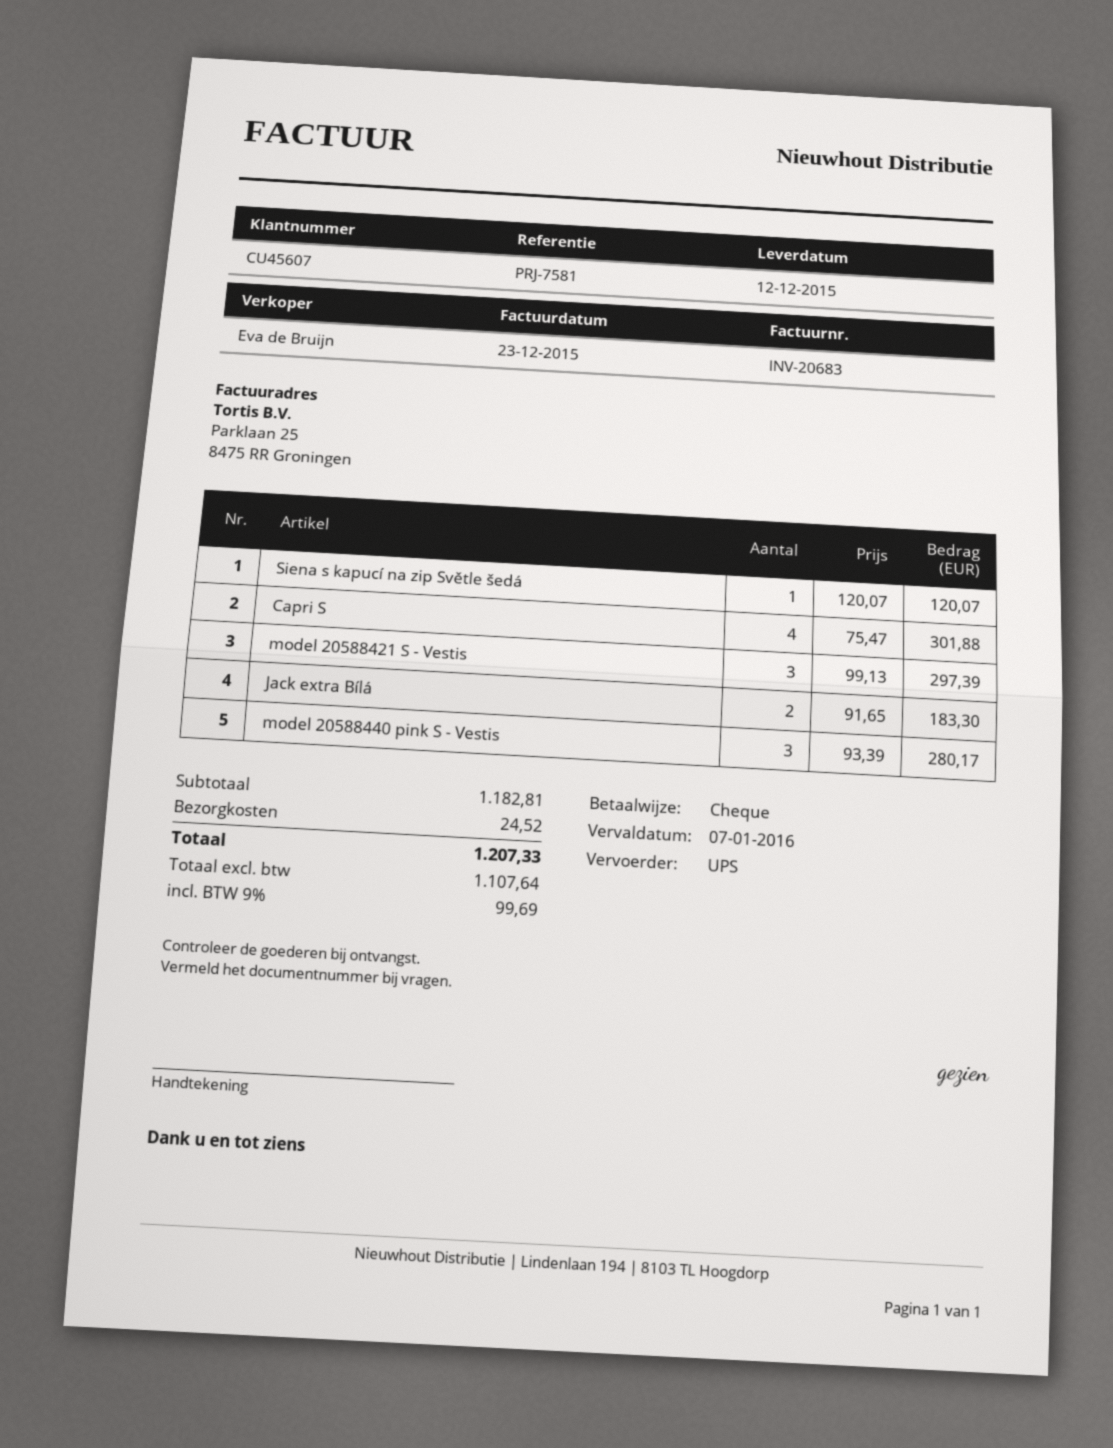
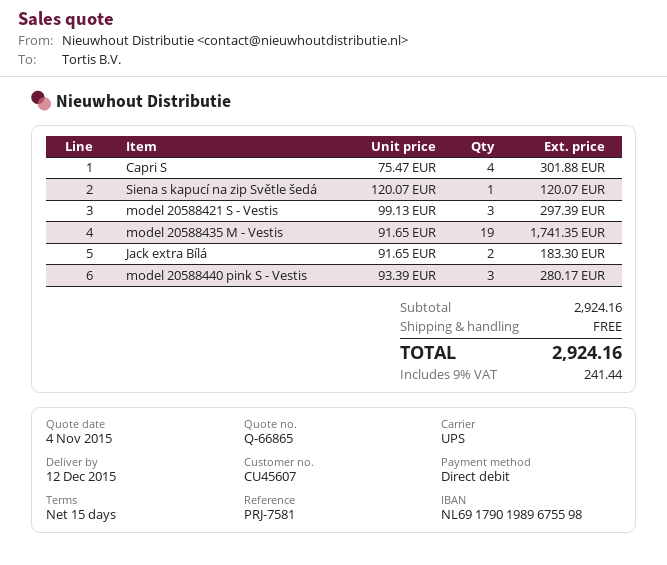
payment method: cheque -> direct debit
model 20588435 M - Vestis: none -> 19 x 91.65 = 1741.35
subtotal: 1182.81 -> 2924.16
shipping: 24.52 -> 0.00
tax: 9% = 99.69 -> 9% = 241.44
total: 1207.33 -> 2924.16

